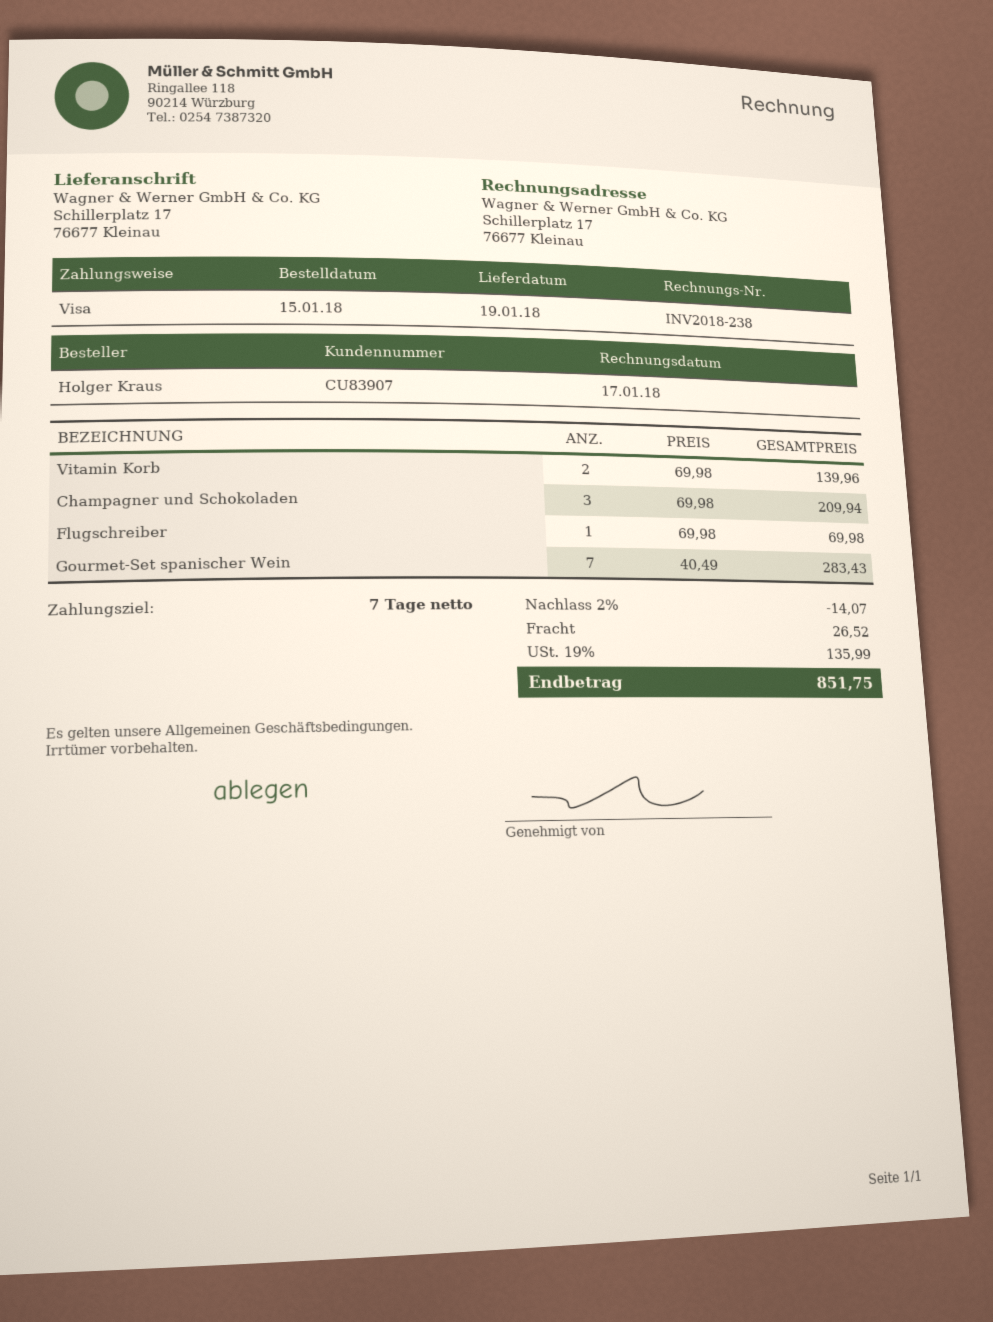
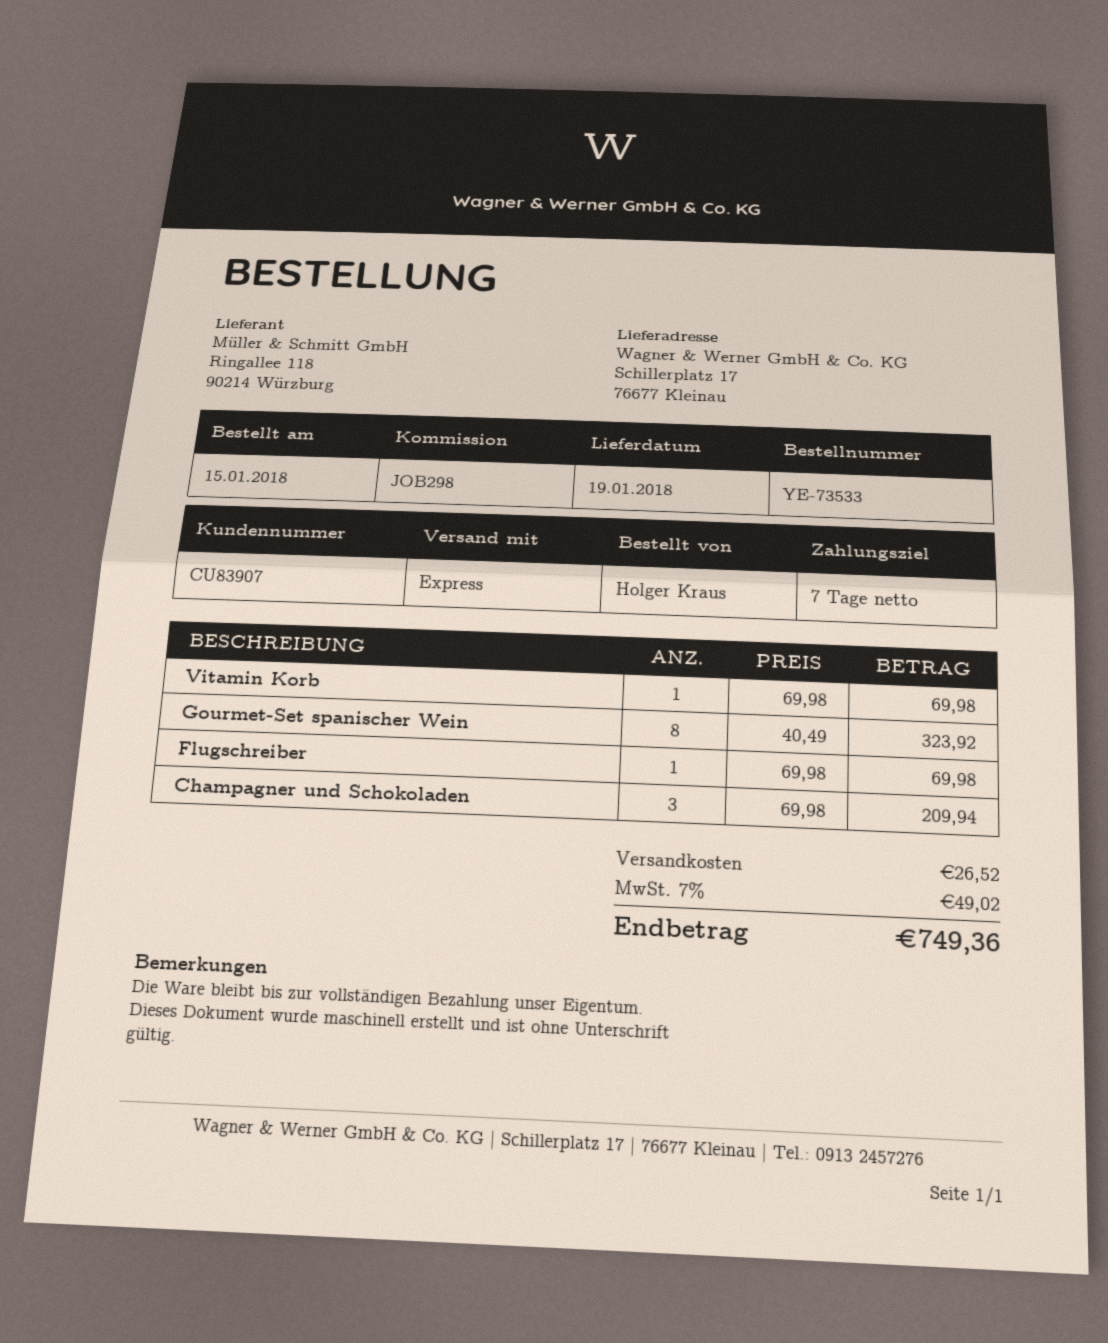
Vitamin Korb: 2 x 69.98 = 139.96 -> 1 x 69.98 = 69.98
Gourmet-Set spanischer Wein: 7 x 40.49 = 283.43 -> 8 x 40.49 = 323.92
discount: 2% = 14.07 -> none
tax: 19% = 135.99 -> 7% = 49.02
total: 851.75 -> 749.36

